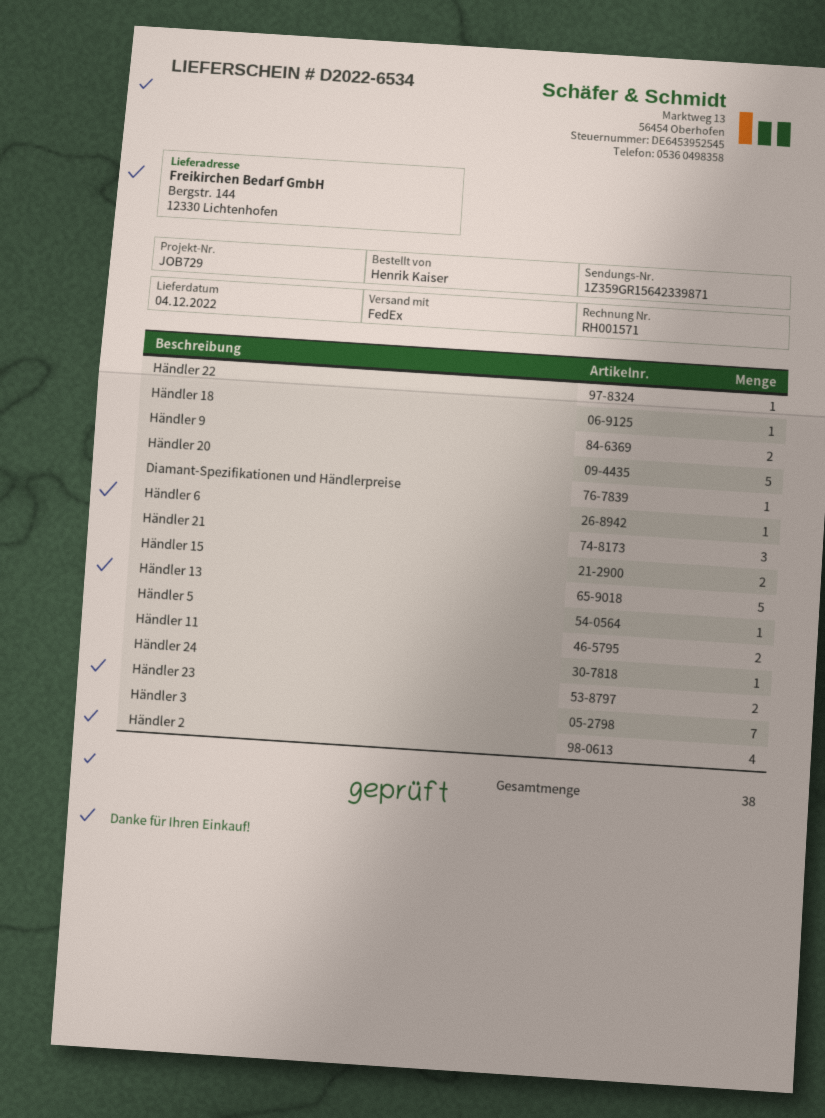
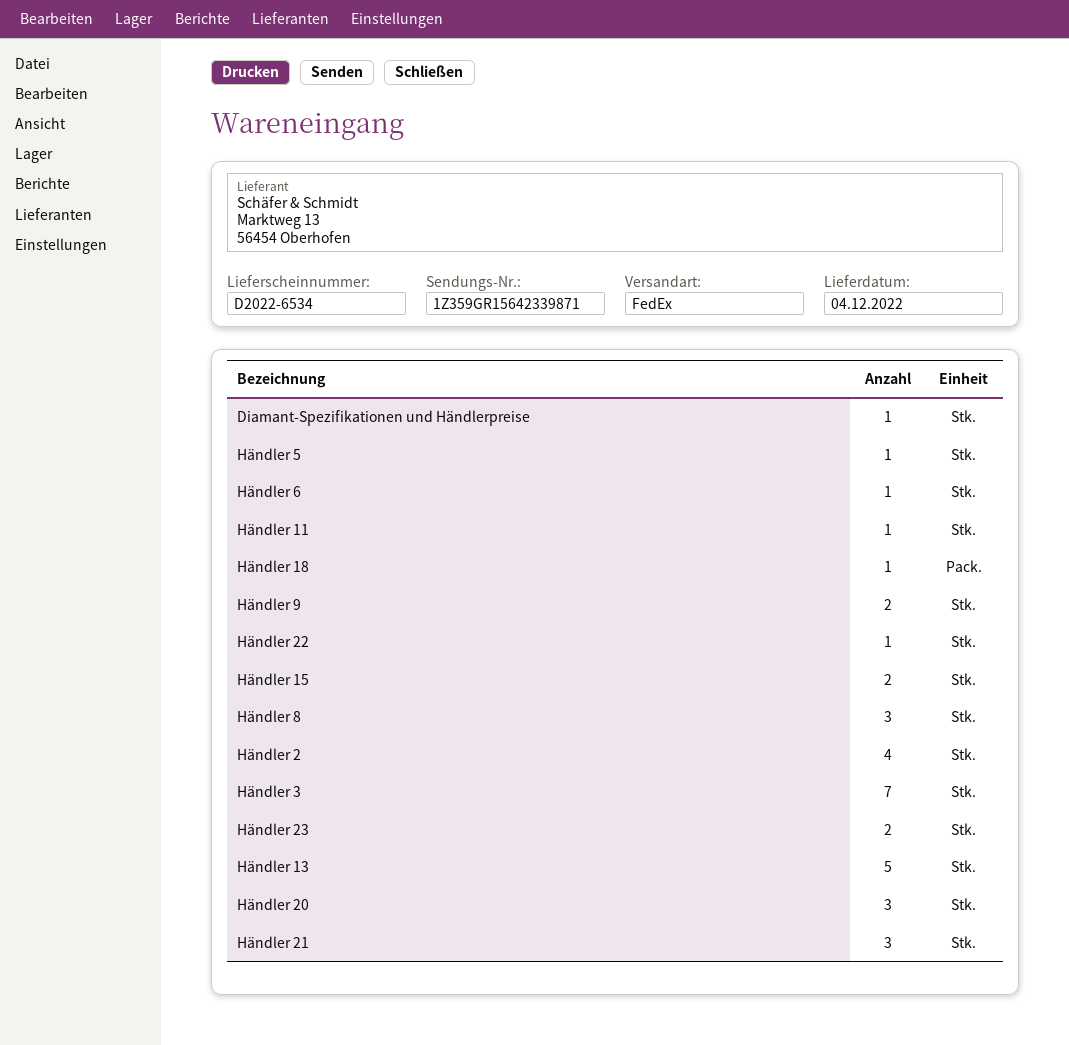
Händler 20: 5 -> 3
Händler 11: 2 -> 1
Händler 24: 1 -> none
Händler 8: none -> 3

